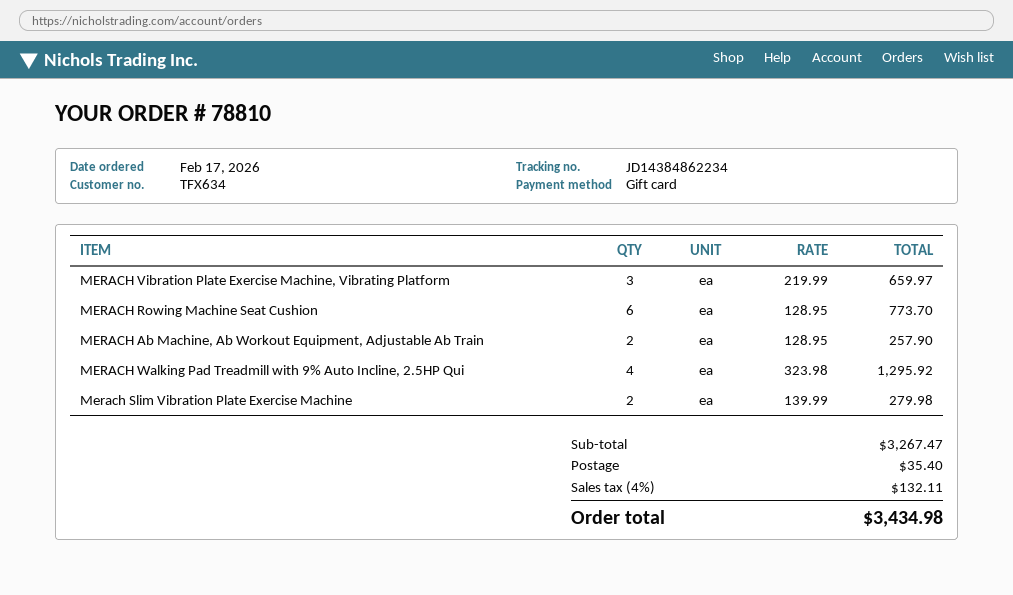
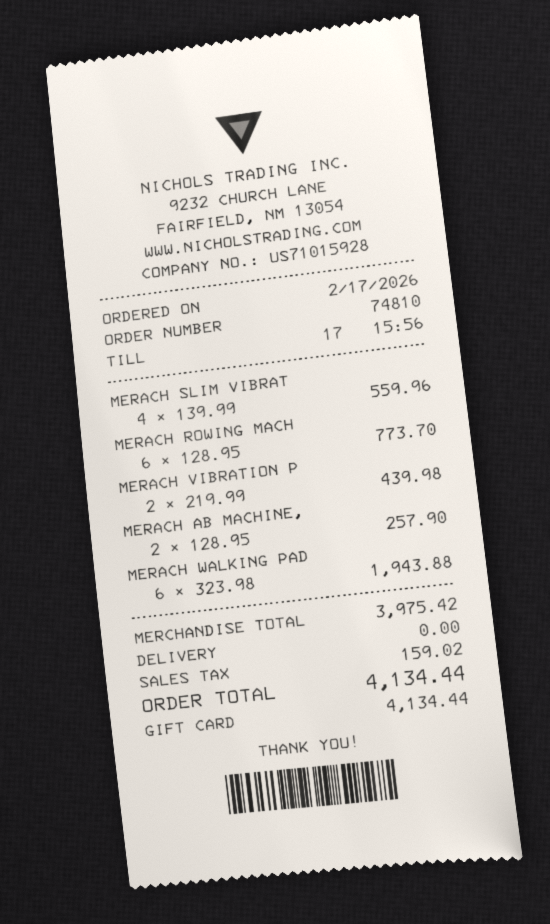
order number: 78810 -> 74810
MERACH Vibration Plate Exercise Machine, Vibrating Platform: 3 x 219.99 = 659.97 -> 2 x 219.99 = 439.98
MERACH Walking Pad Treadmill with 9% Auto Incline, 2.5HP Qui: 4 x 323.98 = 1295.92 -> 6 x 323.98 = 1943.88
Merach Slim Vibration Plate Exercise Machine: 2 x 139.99 = 279.98 -> 4 x 139.99 = 559.96
subtotal: 3267.47 -> 3975.42
shipping: 35.40 -> 0.00
tax: 132.11 -> 159.02
total: 3434.98 -> 4134.44

